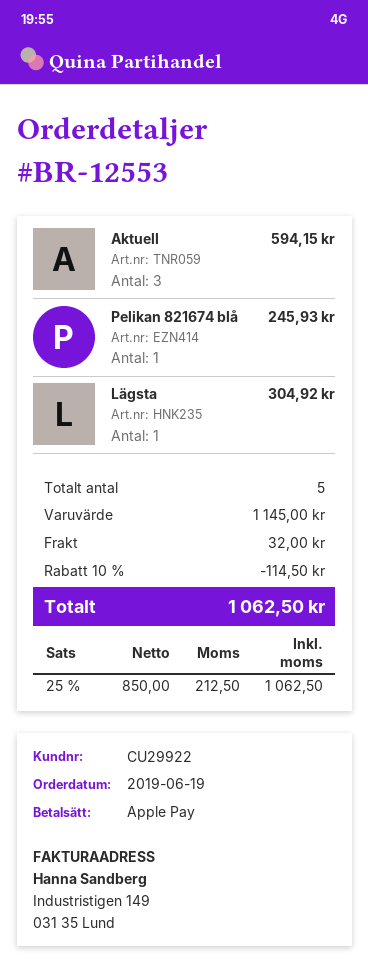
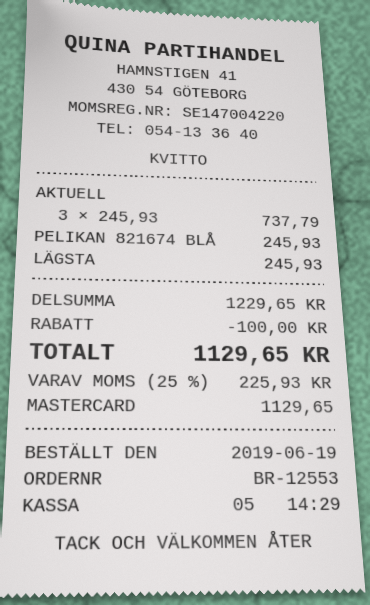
payment method: Apple Pay -> Mastercard
Aktuell: 3 for 594.15 -> 3 for 737.79
Lägsta: 1 for 304.92 -> 1 for 245.93
subtotal: 1145.00 -> 1229.65
discount: 114.50 -> 100.00
shipping: 32.00 -> none
tax: 25% = 212.50 -> 25% = 225.93
total: 1062.50 -> 1129.65

